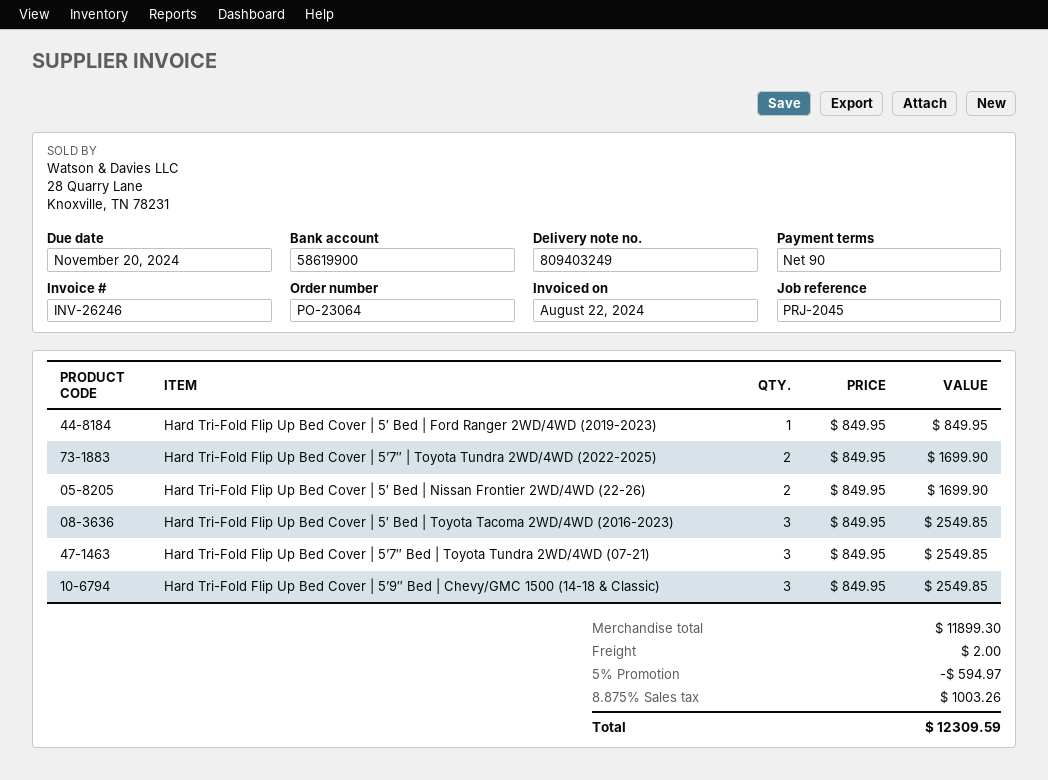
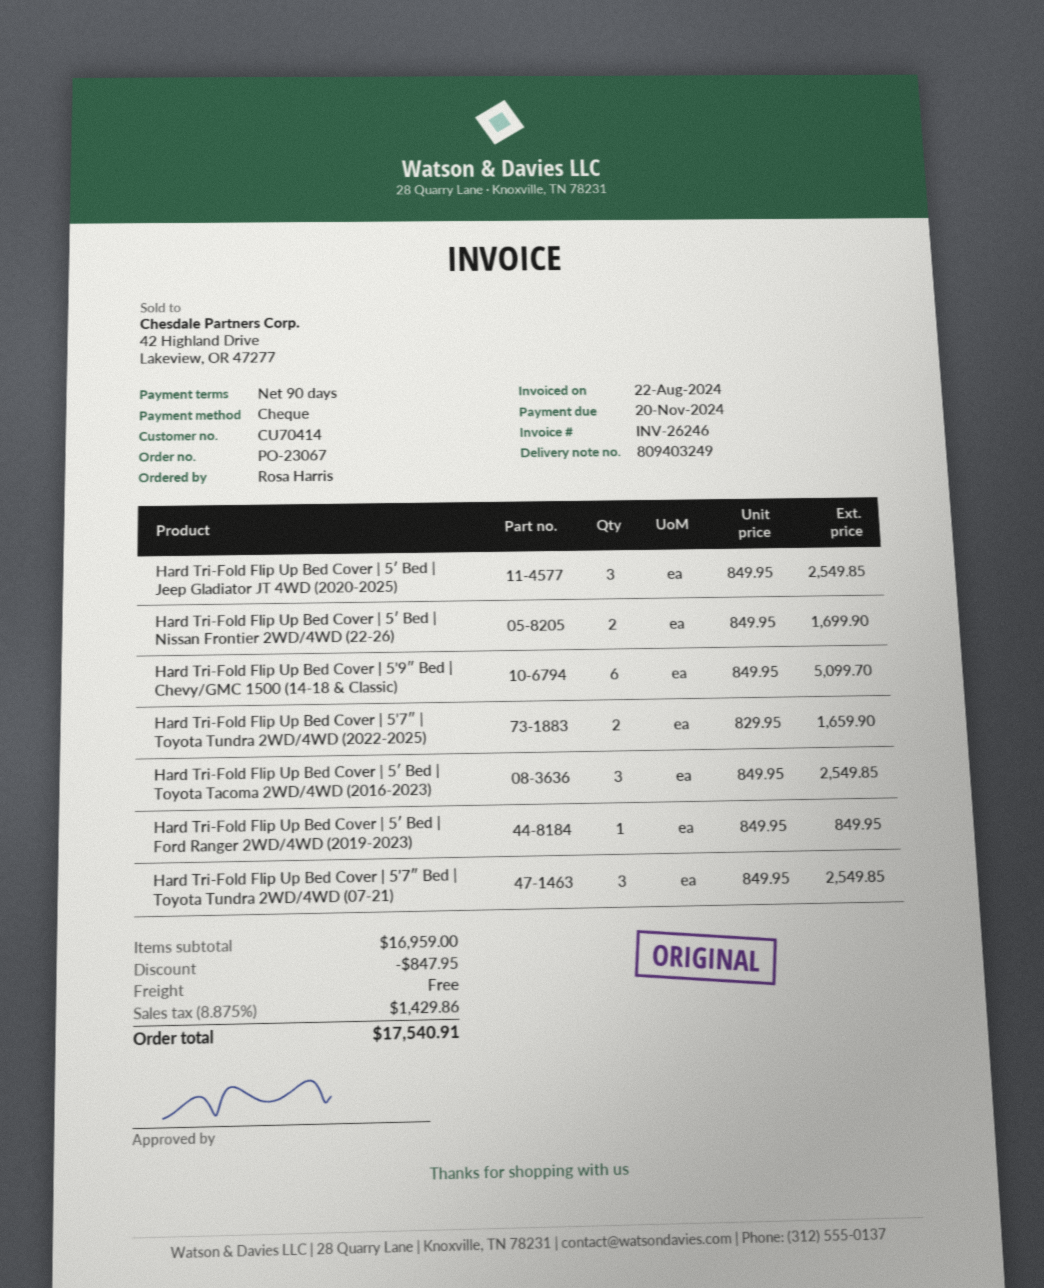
order number: PO-23064 -> PO-23067
Hard Tri-Fold Flip Up Bed Cover | 5’7″ | Toyota Tundra 2WD/4WD (2022-2025): 2 x 849.95 = 1699.90 -> 2 x 829.95 = 1659.90
Hard Tri-Fold Flip Up Bed Cover | 5’9″ Bed | Chevy/GMC 1500 (14-18 & Classic): 3 x 849.95 = 2549.85 -> 6 x 849.95 = 5099.70
Hard Tri-Fold Flip Up Bed Cover | 5′ Bed | Jeep Gladiator JT 4WD (2020-2025): none -> 3 x 849.95 = 2549.85
subtotal: 11899.30 -> 16959.00
discount: 594.97 -> 847.95
shipping: 2.00 -> 0.00
tax: 8.875% = 1003.26 -> 8.875% = 1429.86
total: 12309.59 -> 17540.91

